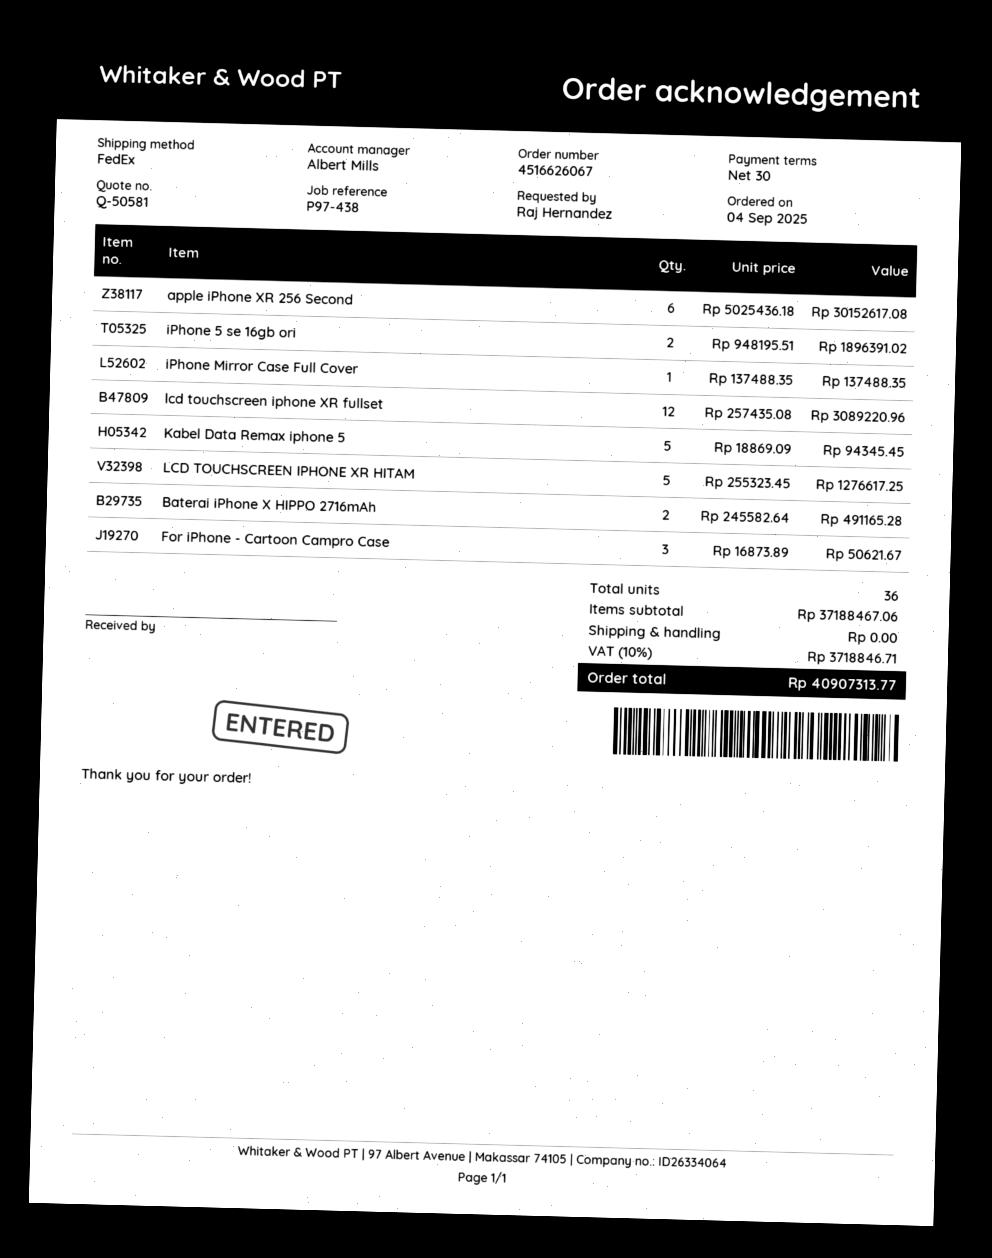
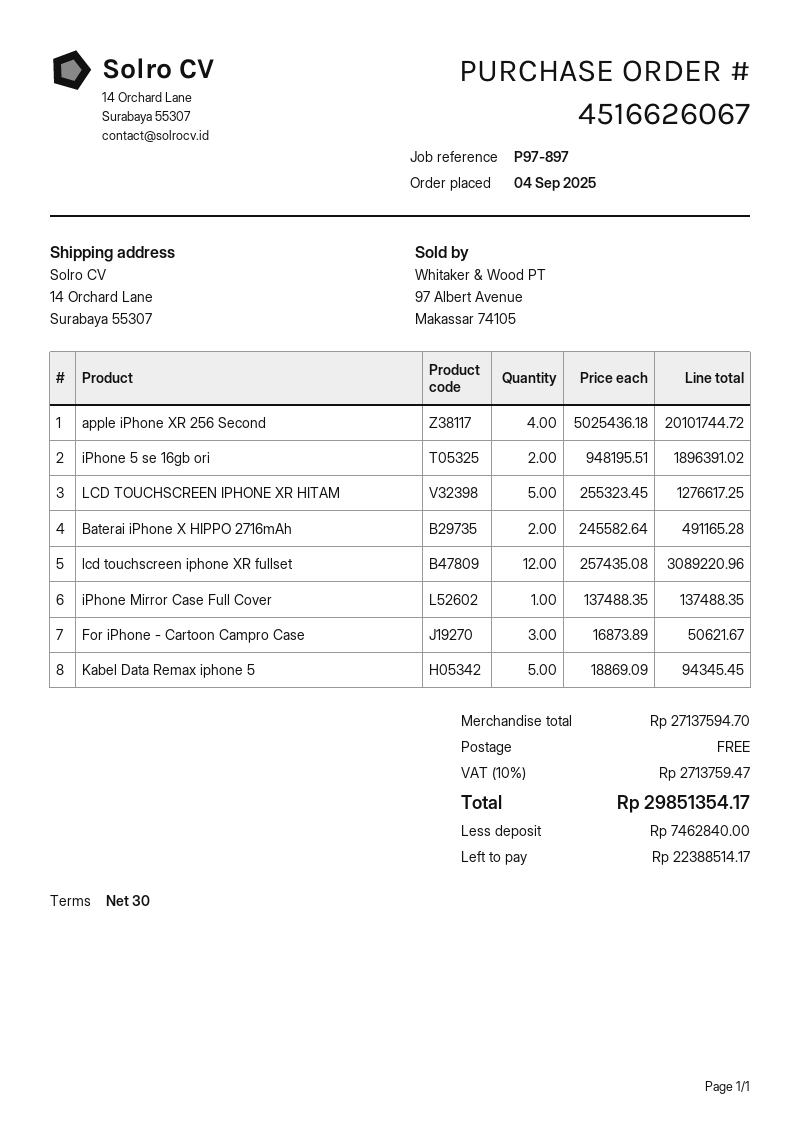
reference: P97-438 -> P97-897
apple iPhone XR 256 Second: 6 x 5025436.18 = 30152617.08 -> 4 x 5025436.18 = 20101744.72
subtotal: 37188467.06 -> 27137594.70
tax: 10% = 3718846.71 -> 10% = 2713759.47
total: 40907313.77 -> 29851354.17

